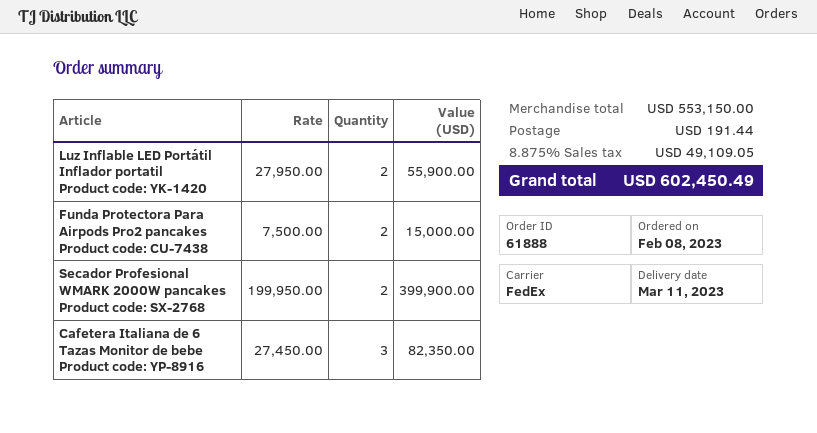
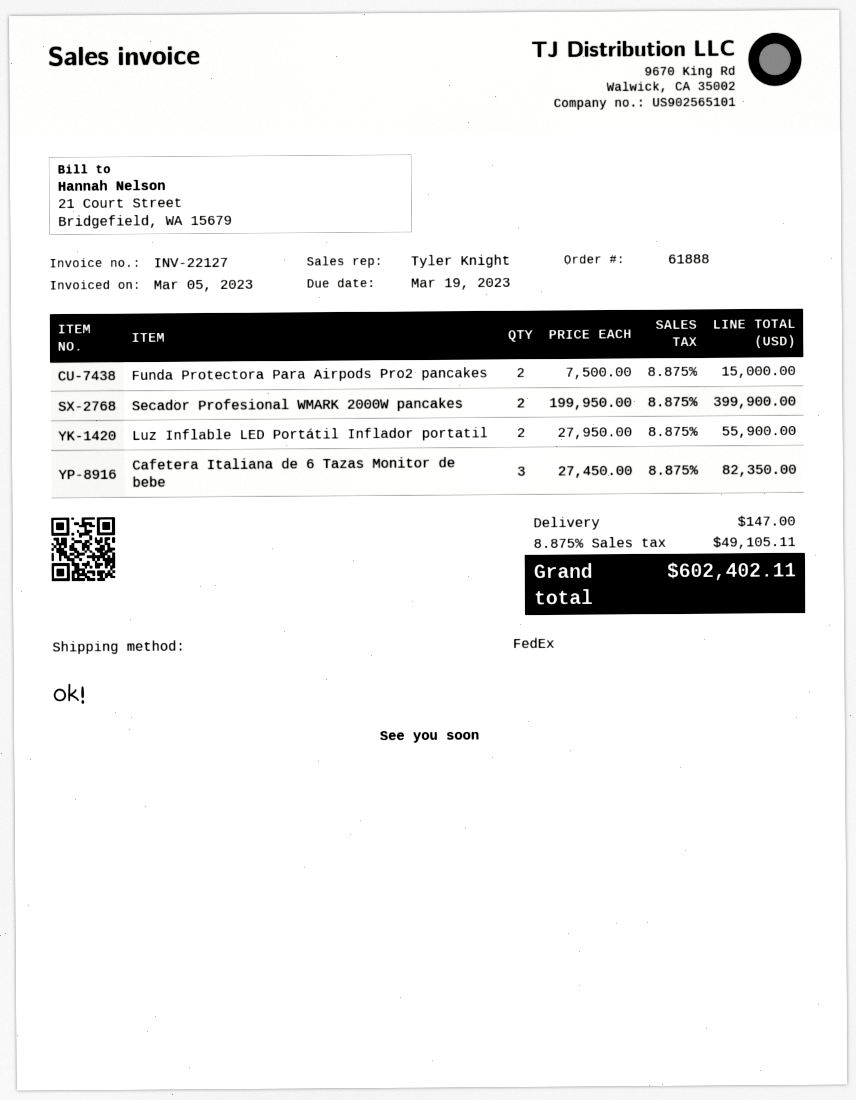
shipping: 191.44 -> 147.00
tax: 8.875% = 49109.05 -> 8.875% = 49105.11
total: 602450.49 -> 602402.11

